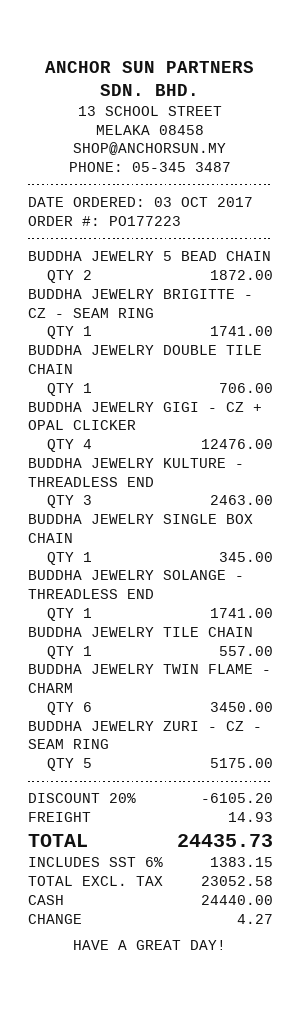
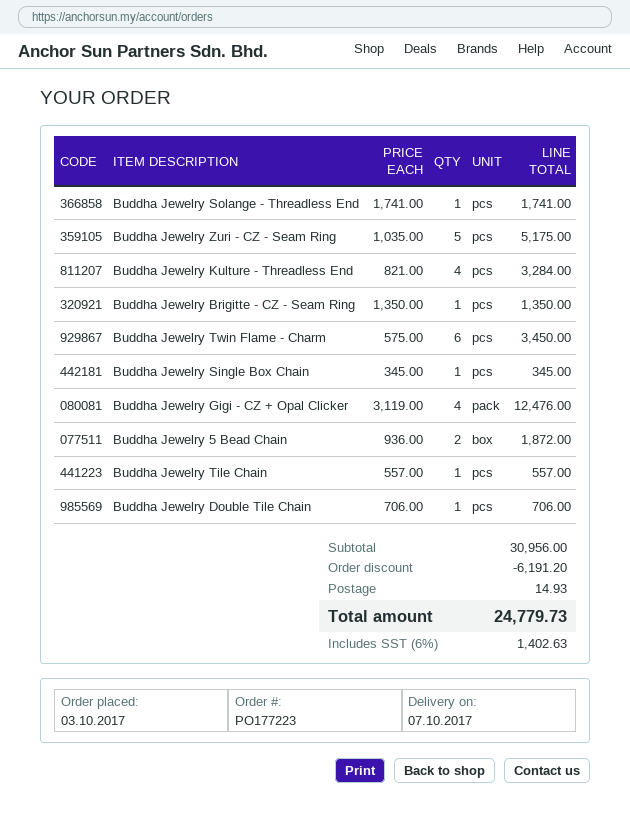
BUDDHA JEWELRY BRIGITTE - CZ - SEAM RING: 1 for 1741.00 -> 1 for 1350.00
BUDDHA JEWELRY KULTURE - THREADLESS END: 3 for 2463.00 -> 4 for 3284.00
discount: 6105.20 -> 6191.20
tax: 6% = 1383.15 -> 6% = 1402.63
total: 24435.73 -> 24779.73

